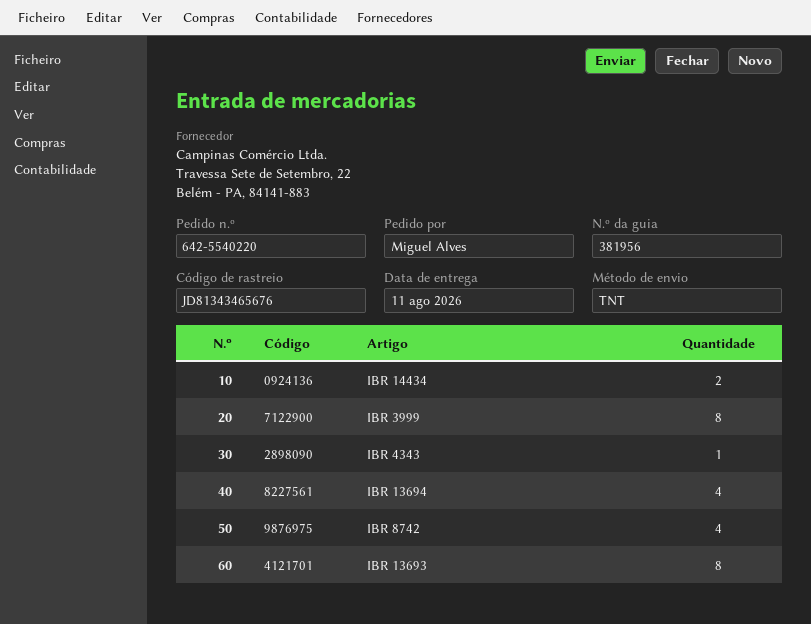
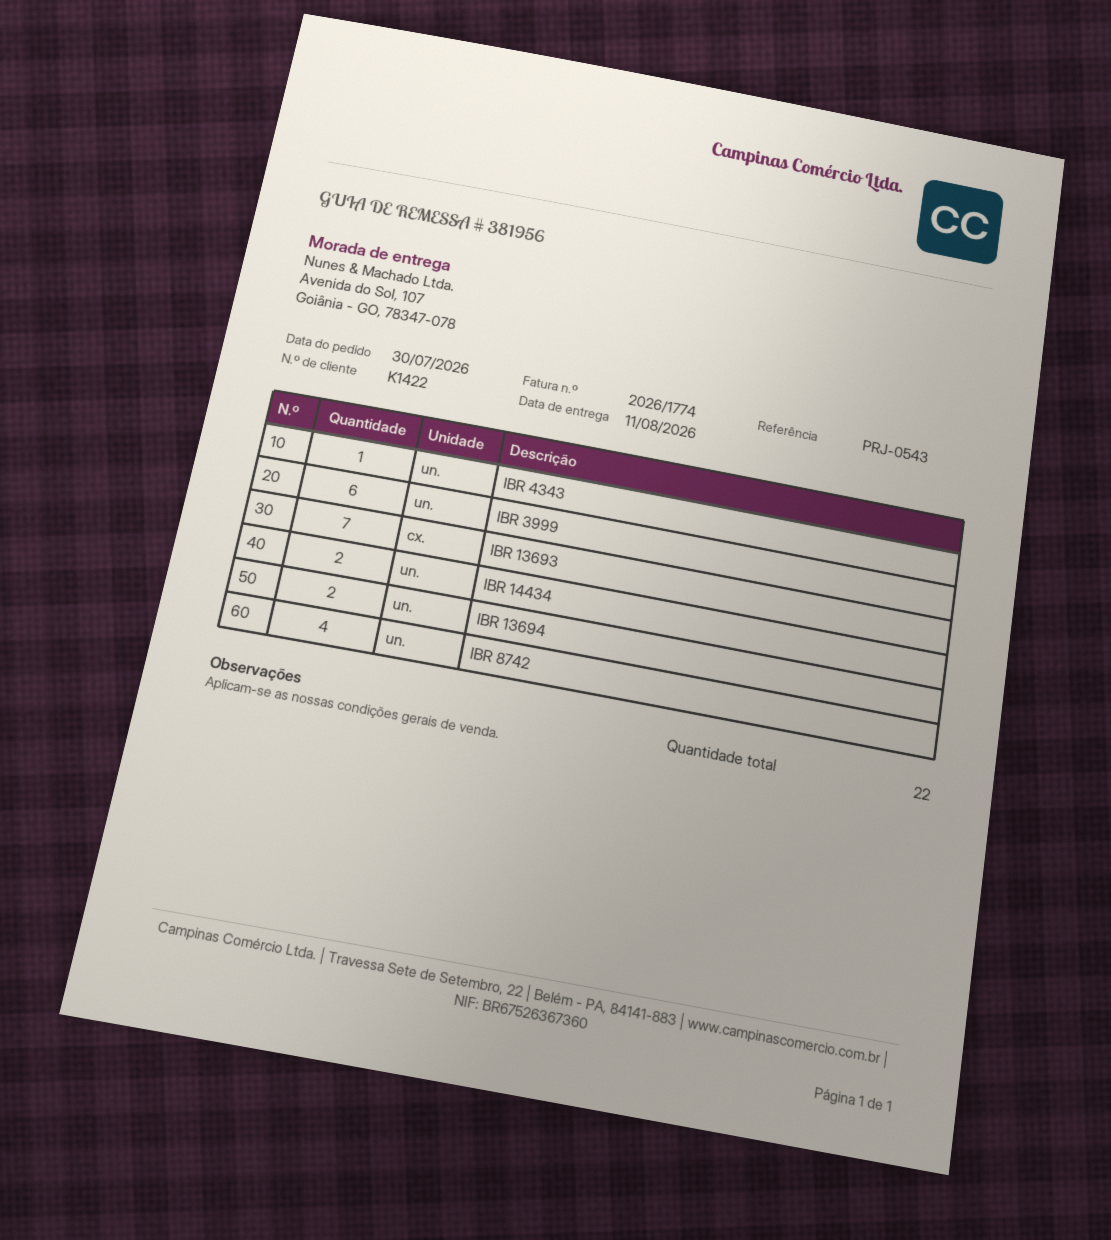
IBR 3999: 8 -> 6
IBR 13694: 4 -> 2
IBR 13693: 8 -> 7

